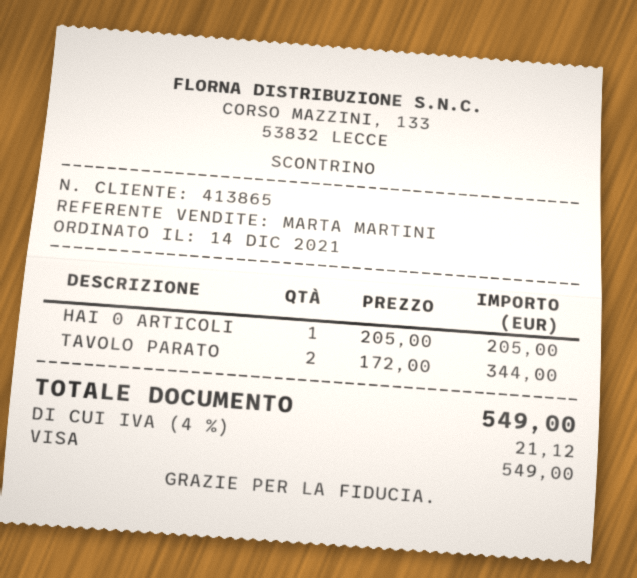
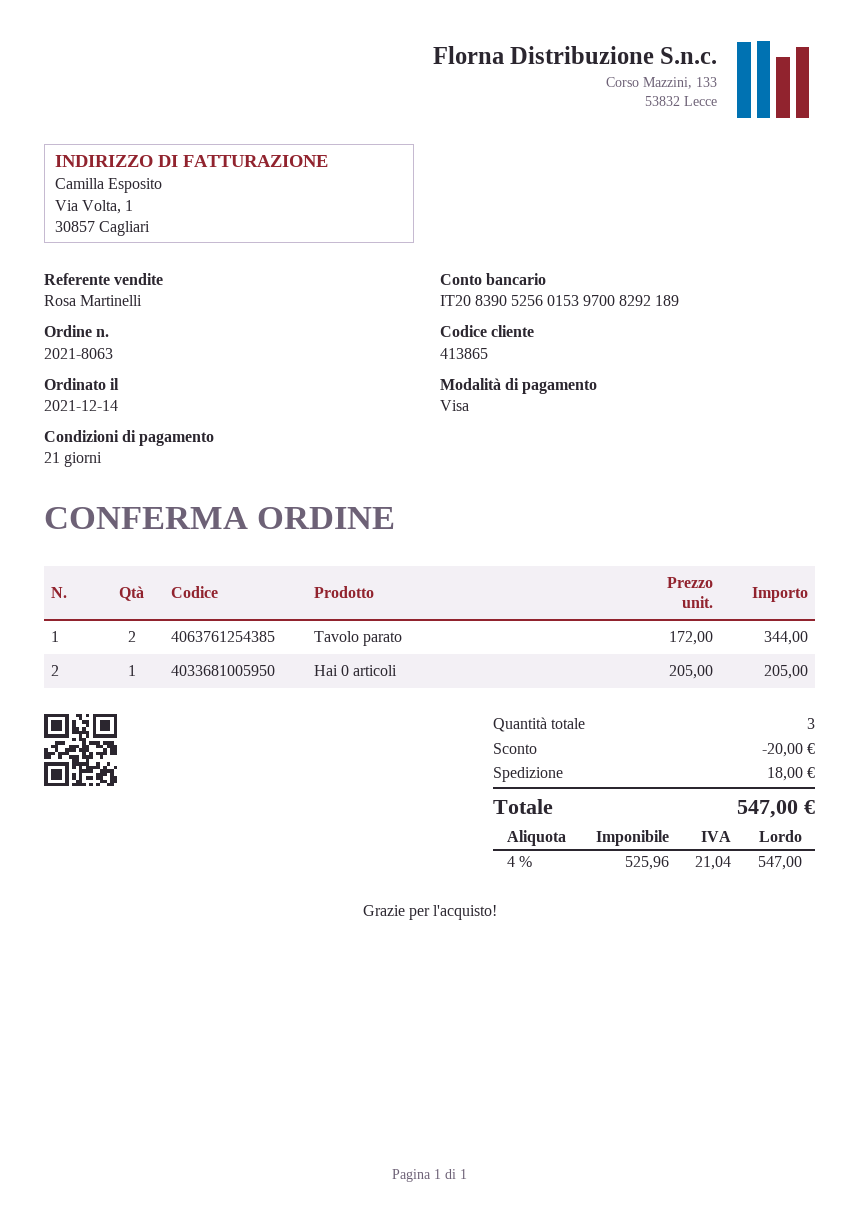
sales rep: MARTA MARTINI -> Rosa Martinelli
discount: none -> 20.00
shipping: none -> 18.00
tax: 4% = 21.12 -> 4% = 21.04
total: 549.00 -> 547.00

